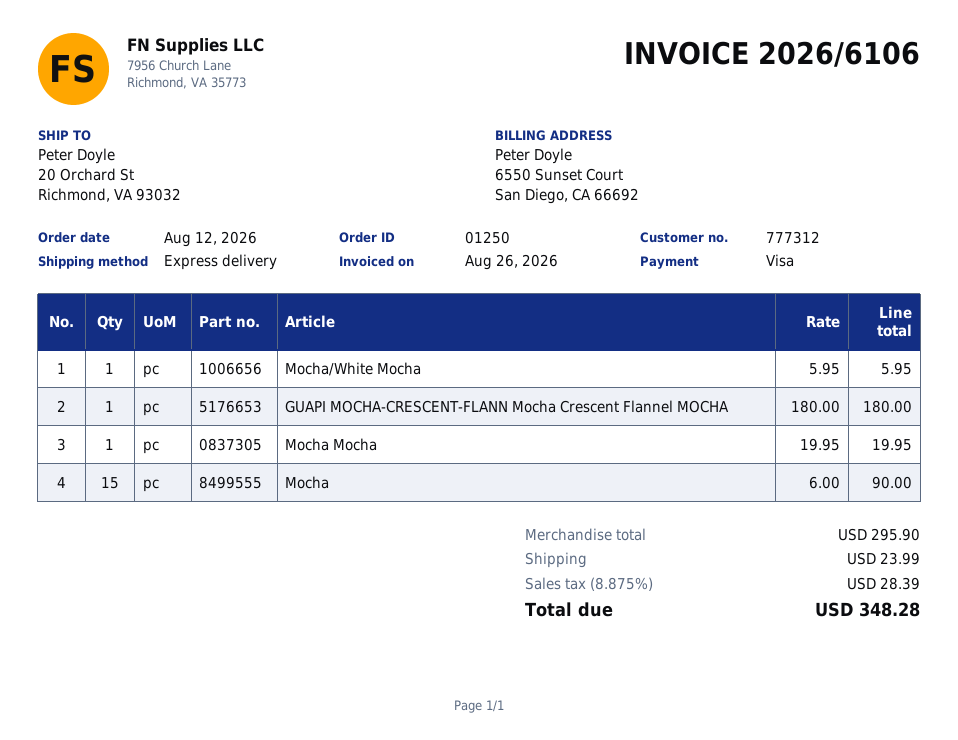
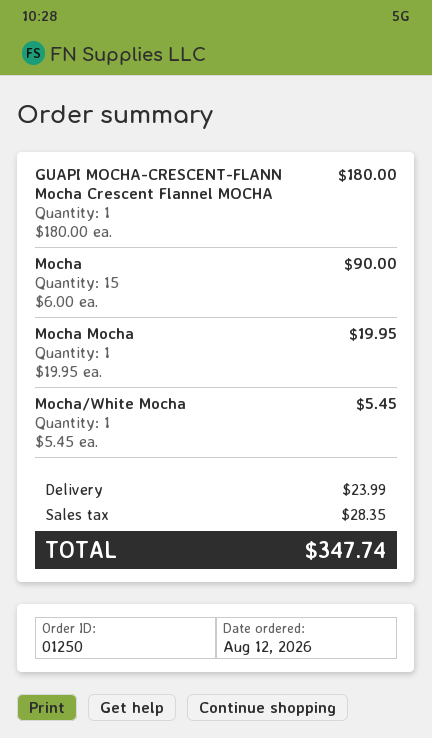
Mocha/White Mocha: 1 x 5.95 = 5.95 -> 1 x 5.45 = 5.45
tax: 28.39 -> 28.35
total: 348.28 -> 347.74

